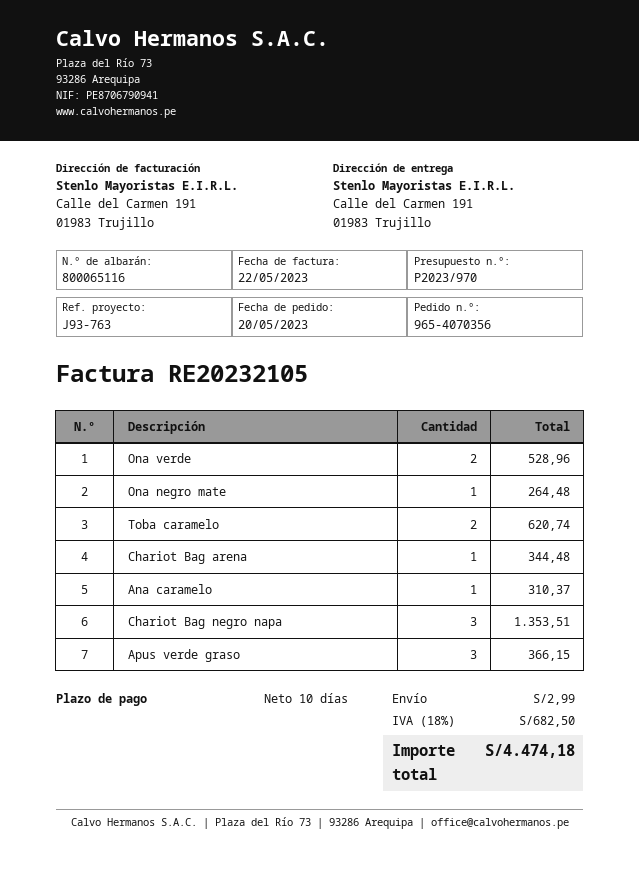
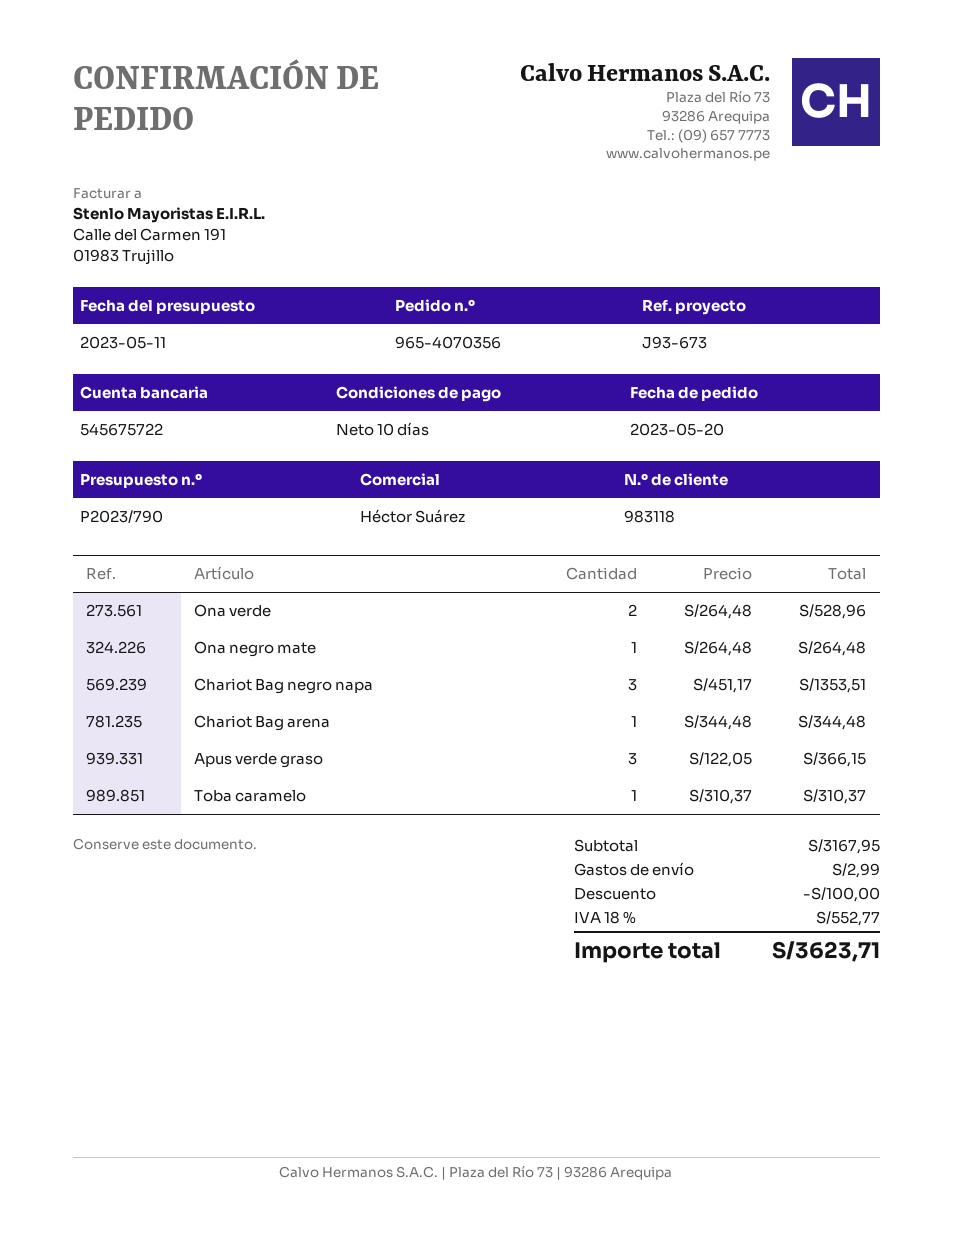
quote number: P2023/970 -> P2023/790
reference: J93-763 -> J93-673
Toba caramelo: 2 for 620.74 -> 1 for 310.37
Ana caramelo: 1 for 310.37 -> none
discount: none -> 100.00
tax: 18% = 682.50 -> 18% = 552.77
total: 4474.18 -> 3623.71

